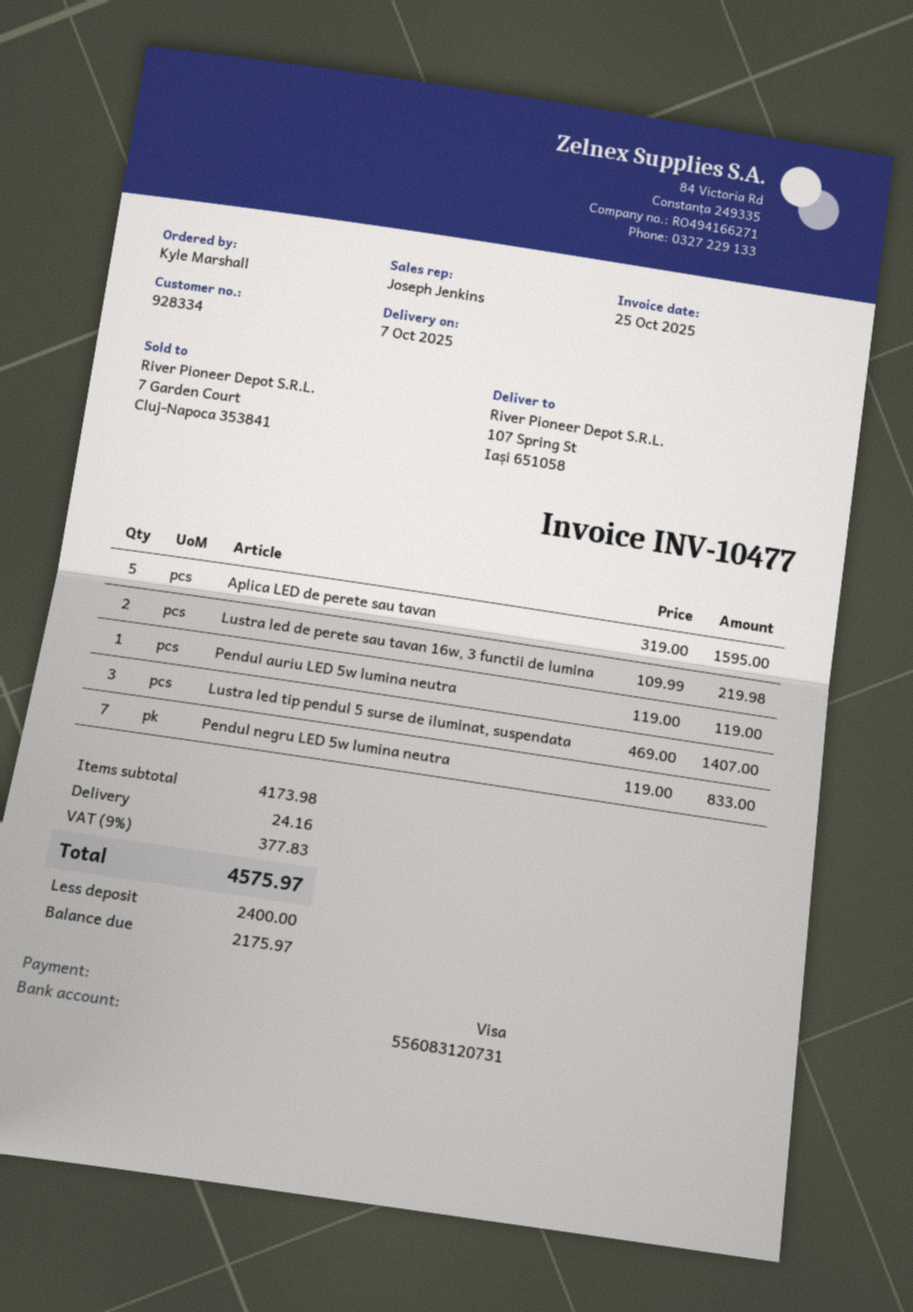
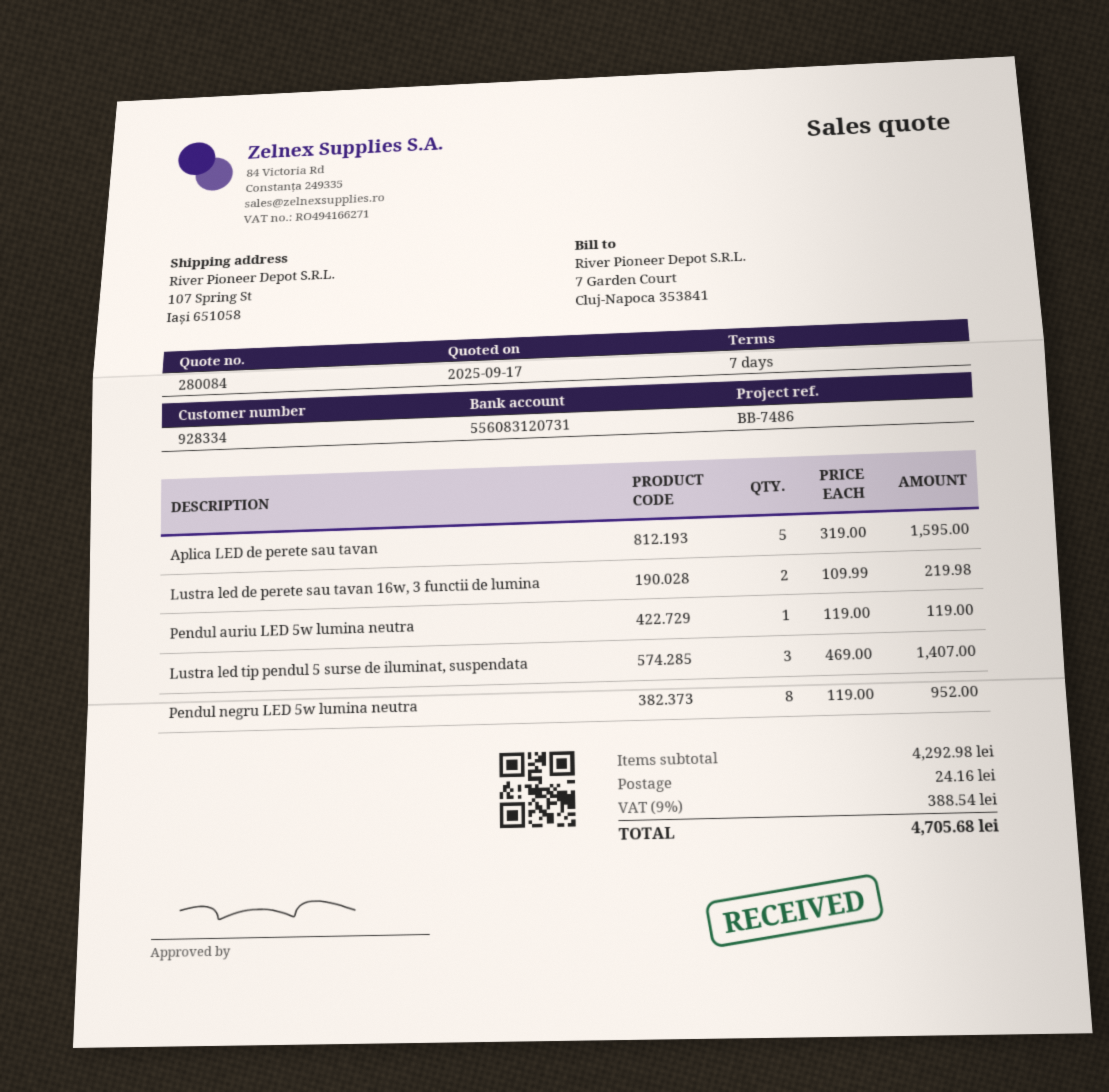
Pendul negru LED 5w lumina neutra: 7 x 119.00 = 833.00 -> 8 x 119.00 = 952.00
subtotal: 4173.98 -> 4292.98
tax: 9% = 377.83 -> 9% = 388.54
total: 4575.97 -> 4705.68

